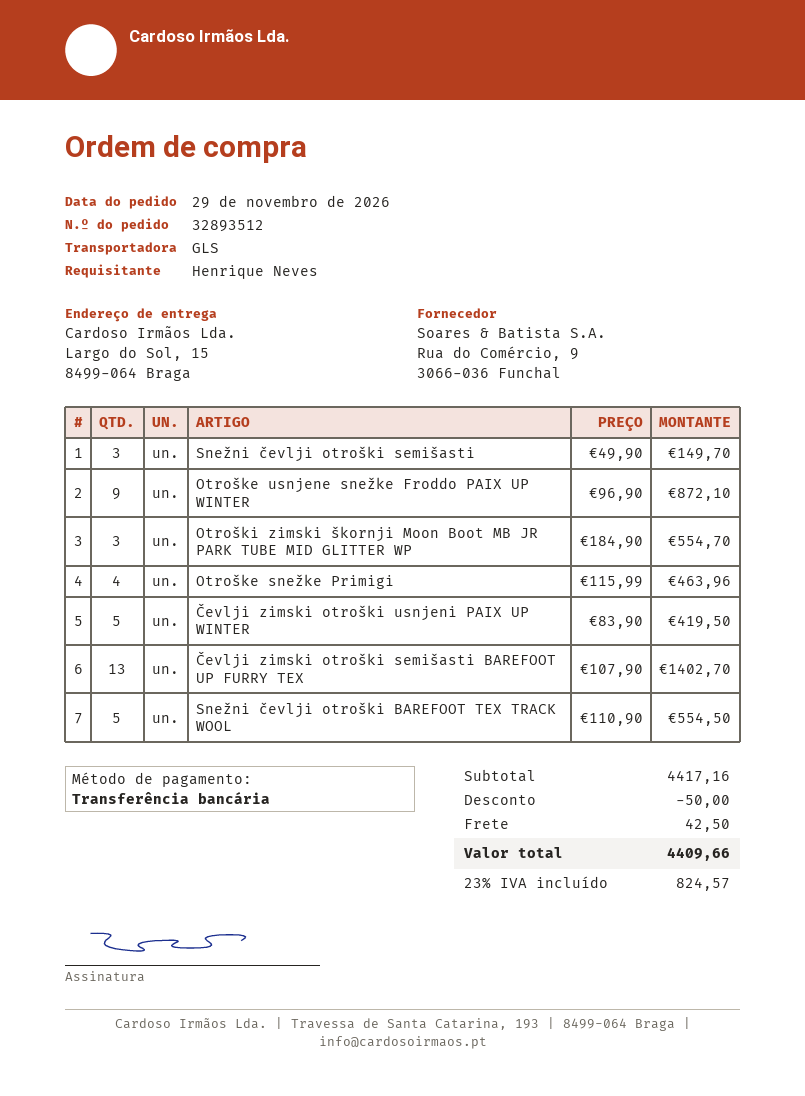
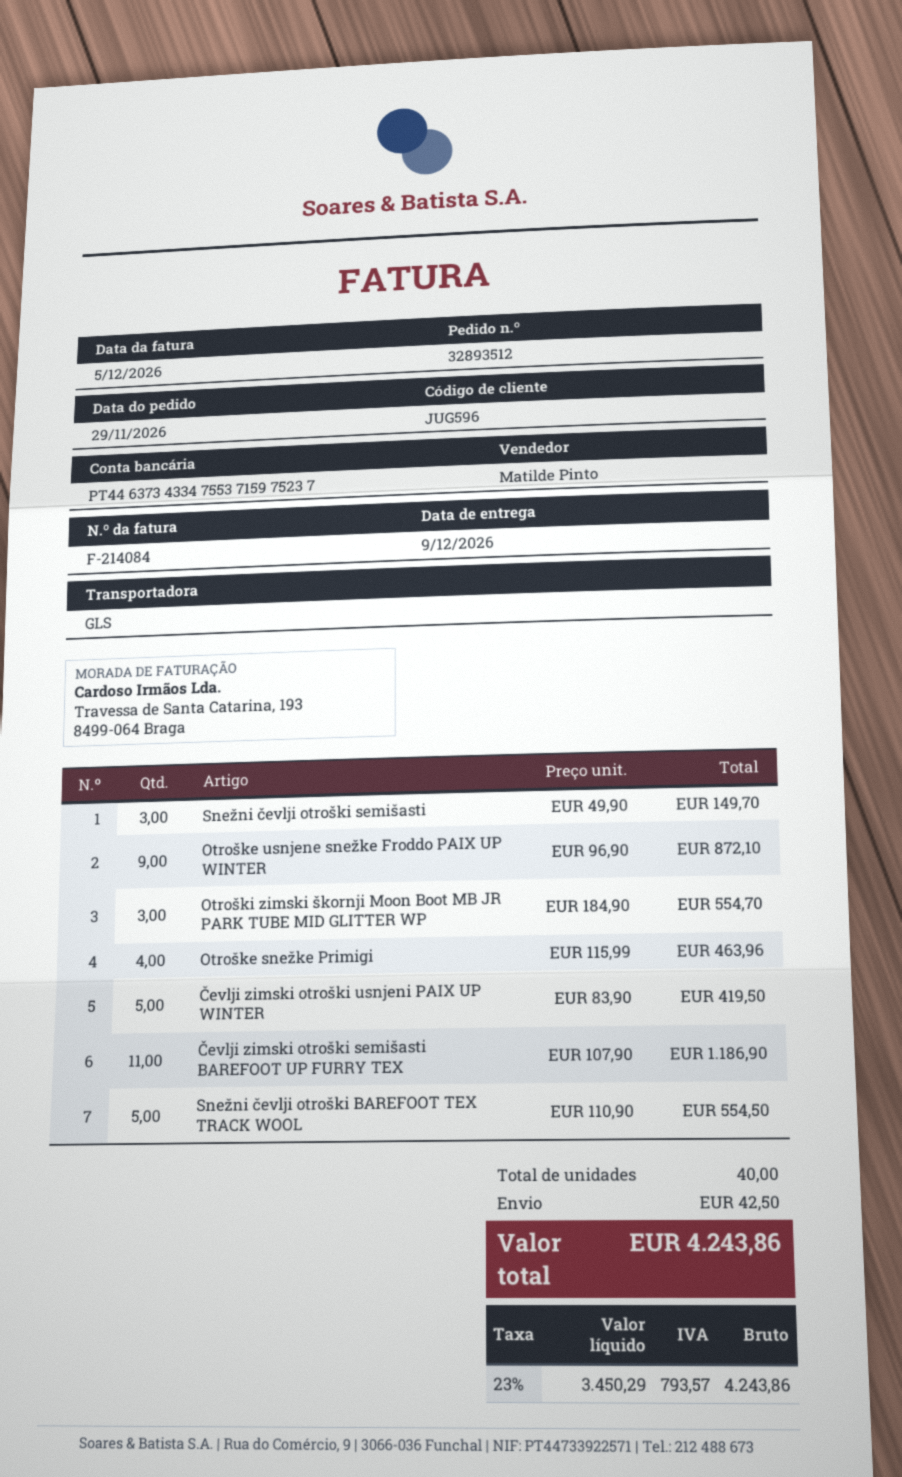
Čevlji zimski otroški semišasti BAREFOOT UP FURRY TEX: 13 x 107.90 = 1402.70 -> 11 x 107.90 = 1186.90
discount: 50.00 -> none
tax: 23% = 824.57 -> 23% = 793.57
total: 4409.66 -> 4243.86

